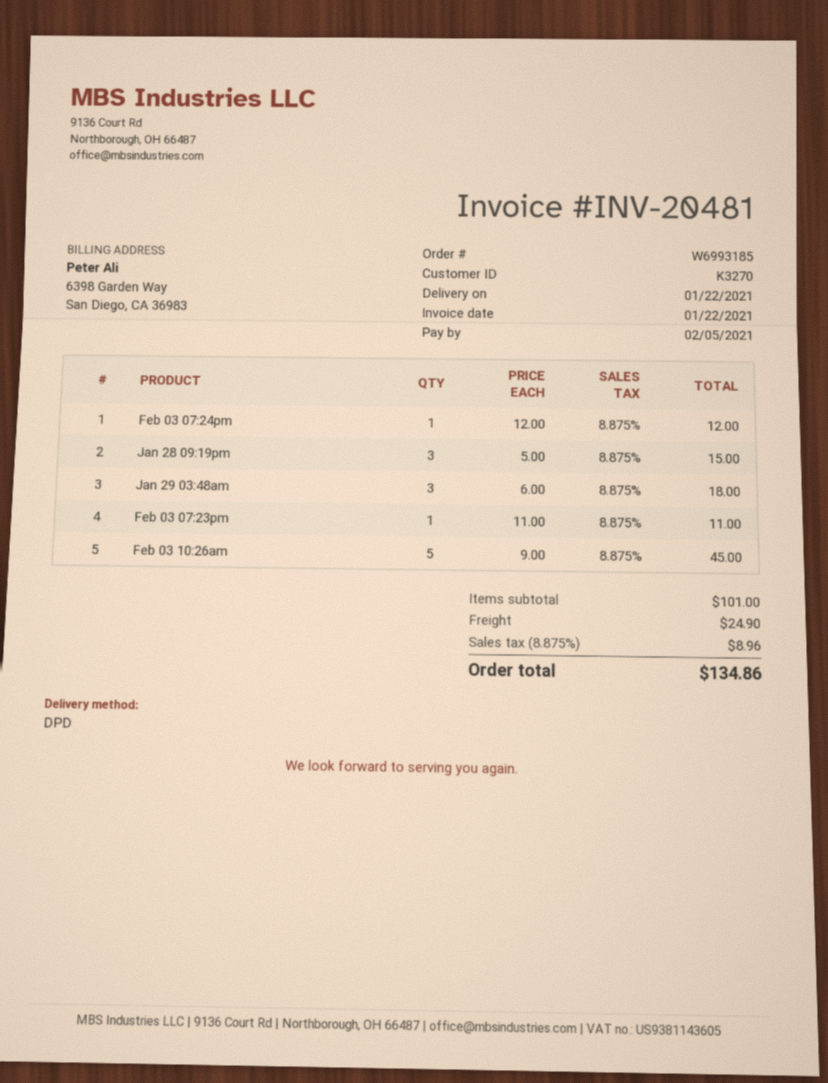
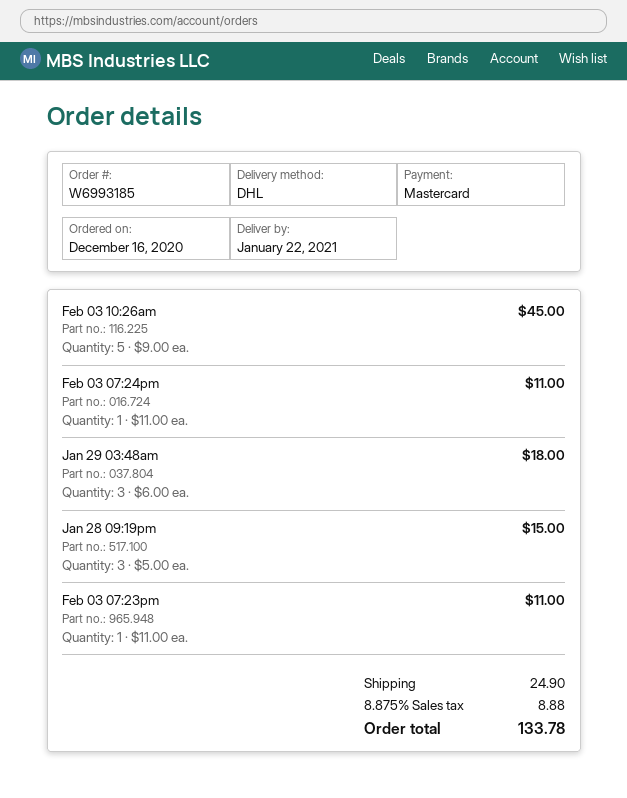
shipping method: DPD -> DHL
Feb 03 07:24pm: 1 x 12.00 = 12.00 -> 1 x 11.00 = 11.00
tax: 8.875% = 8.96 -> 8.875% = 8.88
total: 134.86 -> 133.78

